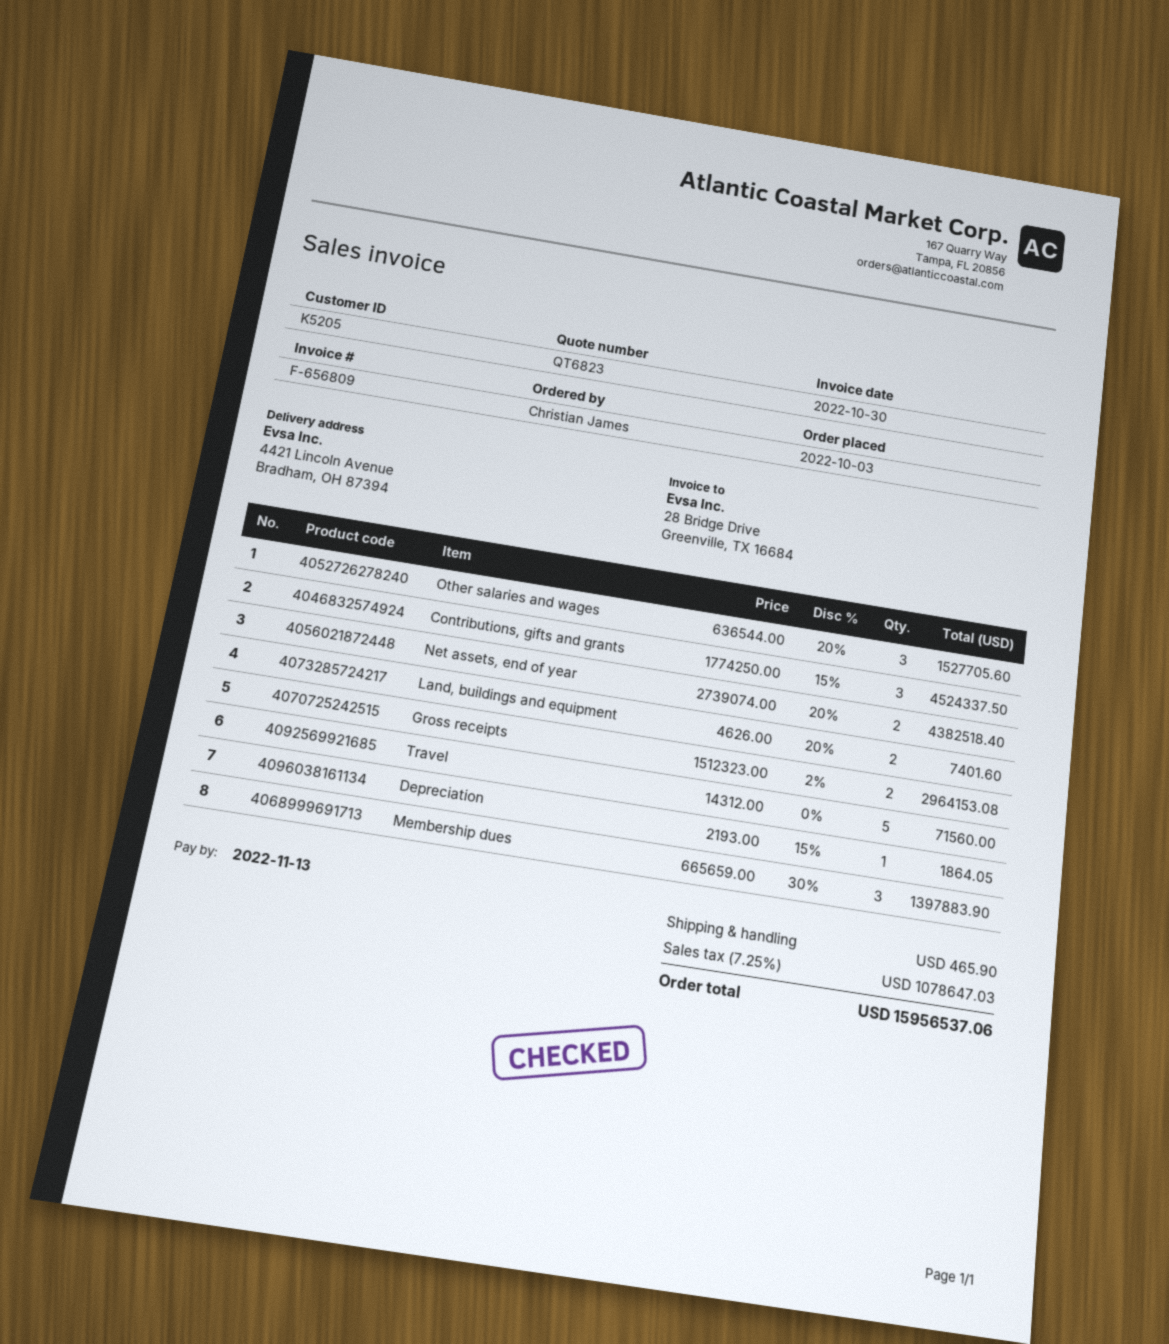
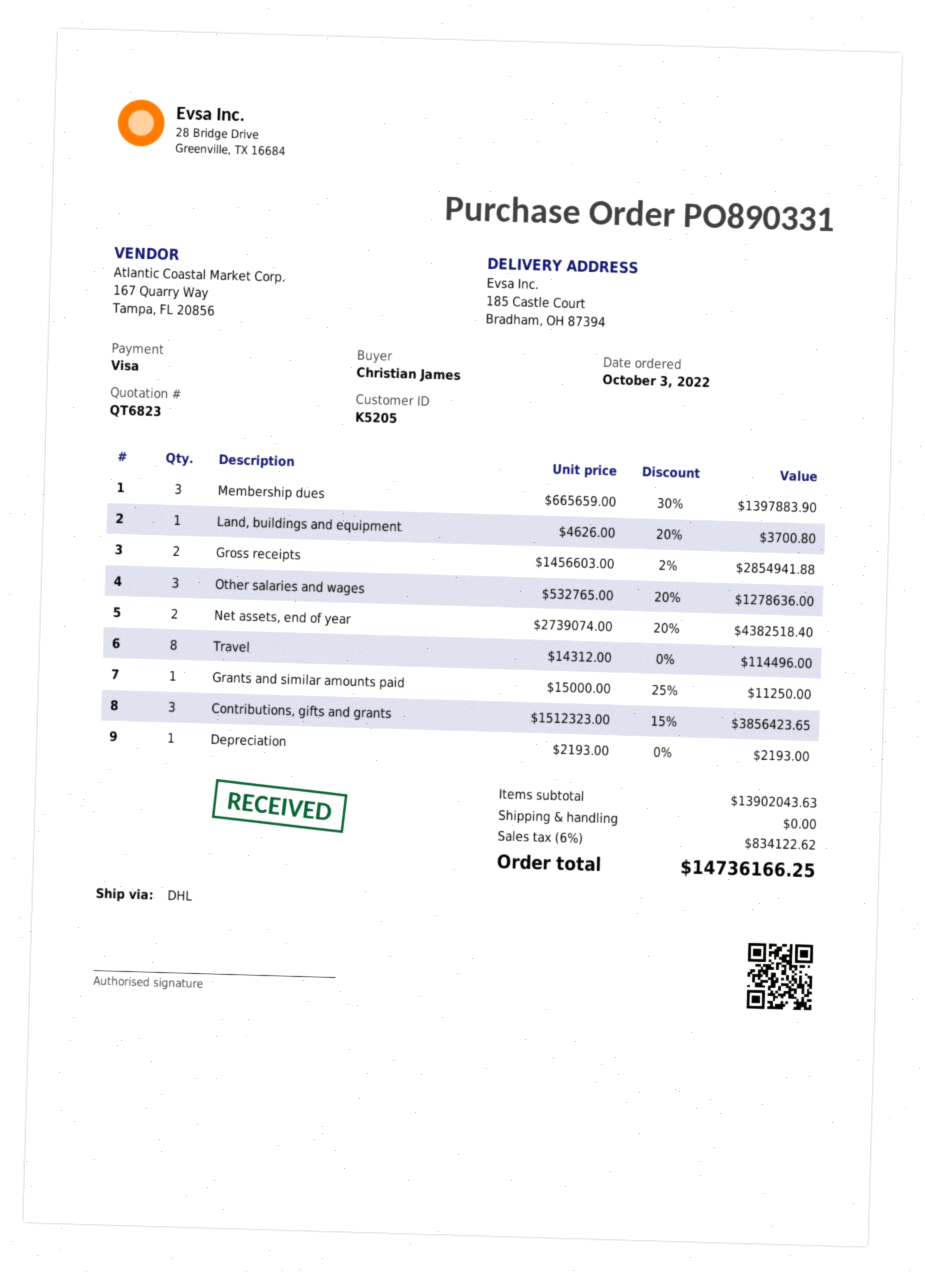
ship to: 4421 Lincoln Avenue, Bradham, OH 87394 -> 185 Castle Court, Bradham, OH 87394
Other salaries and wages: 3 x 636544.00 - 20% = 1527705.60 -> 3 x 532765.00 - 20% = 1278636.00
Contributions, gifts and grants: 3 x 1774250.00 - 15% = 4524337.50 -> 3 x 1512323.00 - 15% = 3856423.65
Land, buildings and equipment: 2 x 4626.00 - 20% = 7401.60 -> 1 x 4626.00 - 20% = 3700.80
Gross receipts: 2 x 1512323.00 - 2% = 2964153.08 -> 2 x 1456603.00 - 2% = 2854941.88
Travel: 5 x 14312.00 = 71560.00 -> 8 x 14312.00 = 114496.00
Depreciation: 1 x 2193.00 - 15% = 1864.05 -> 1 x 2193.00 = 2193.00
Grants and similar amounts paid: none -> 1 x 15000.00 - 25% = 11250.00
shipping: 465.90 -> 0.00
tax: 7.25% = 1078647.03 -> 6% = 834122.62
total: 15956537.06 -> 14736166.25

